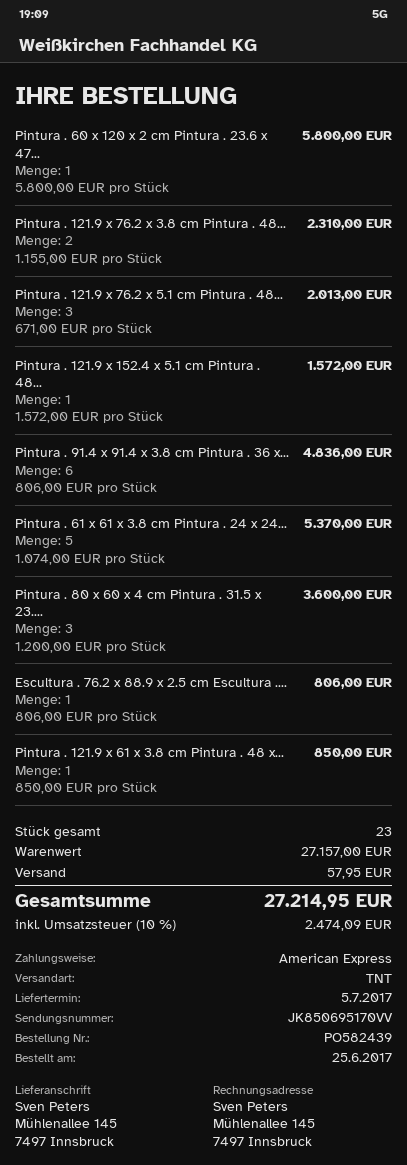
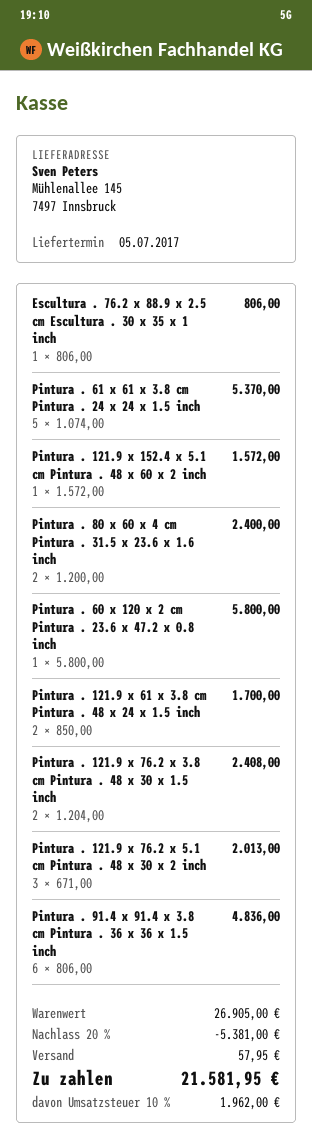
Pintura . 121.9 x 76.2 x 3.8 cm Pintura . 48...: 2 x 1155.00 = 2310.00 -> 2 x 1204.00 = 2408.00
Pintura . 80 x 60 x 4 cm Pintura . 31.5 x 23....: 3 x 1200.00 = 3600.00 -> 2 x 1200.00 = 2400.00
Pintura . 121.9 x 61 x 3.8 cm Pintura . 48 x...: 1 x 850.00 = 850.00 -> 2 x 850.00 = 1700.00
subtotal: 27157.00 -> 26905.00
discount: none -> 20% = 5381.00
tax: 10% = 2474.09 -> 10% = 1962.00
total: 27214.95 -> 21581.95

